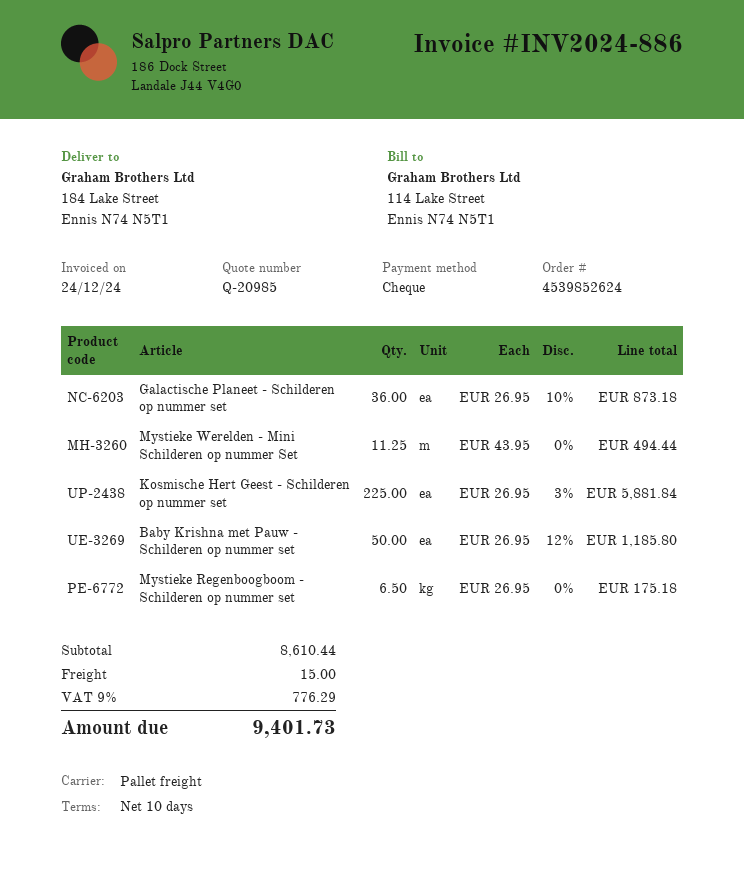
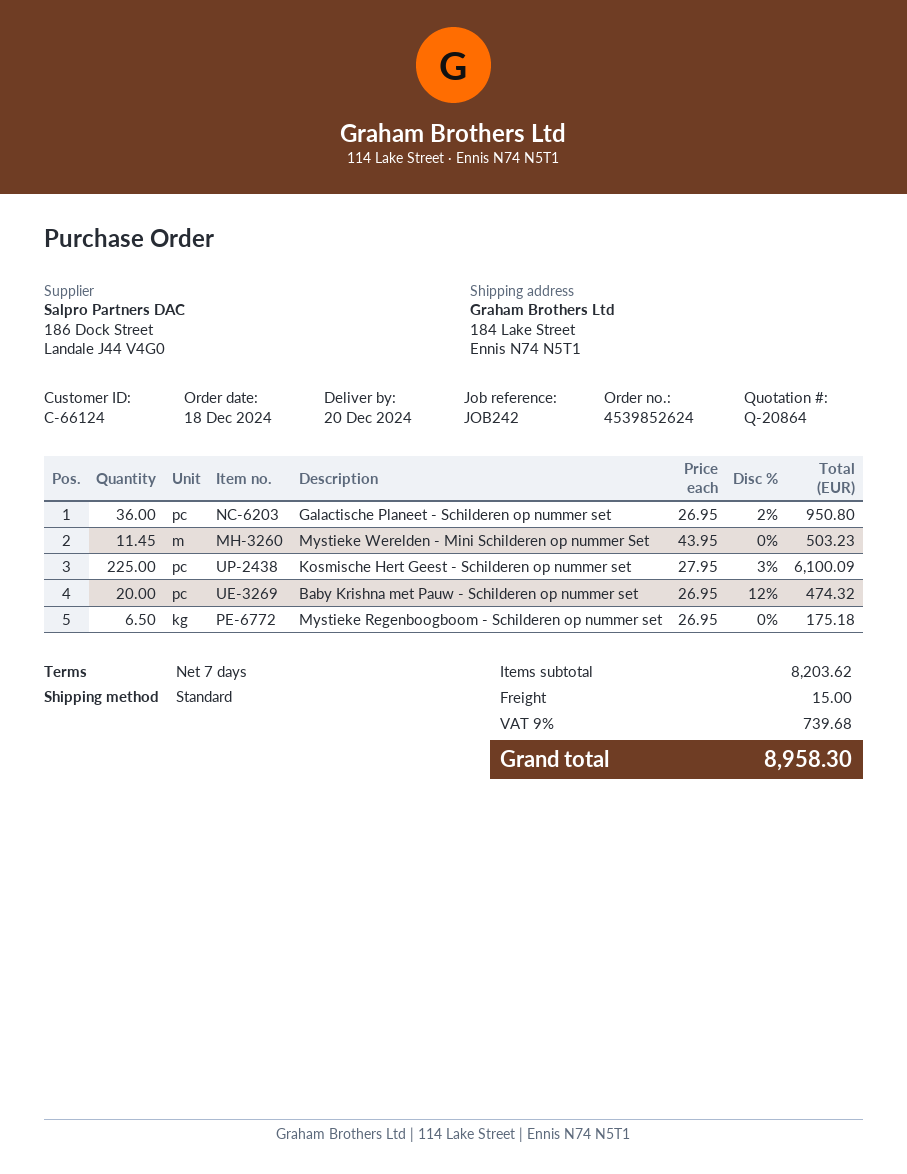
quote number: Q-20985 -> Q-20864
payment terms: 10 days -> 7 days
shipping method: pallet freight -> standard
Galactische Planeet - Schilderen op nummer set: 36 x 26.95 - 10% = 873.18 -> 36 x 26.95 - 2% = 950.80
Mystieke Werelden - Mini Schilderen op nummer Set: 11.25 x 43.95 = 494.44 -> 11.45 x 43.95 = 503.23
Kosmische Hert Geest - Schilderen op nummer set: 225 x 26.95 - 3% = 5881.84 -> 225 x 27.95 - 3% = 6100.09
Baby Krishna met Pauw - Schilderen op nummer set: 50 x 26.95 - 12% = 1185.80 -> 20 x 26.95 - 12% = 474.32
subtotal: 8610.44 -> 8203.62
tax: 9% = 776.29 -> 9% = 739.68
total: 9401.73 -> 8958.30

